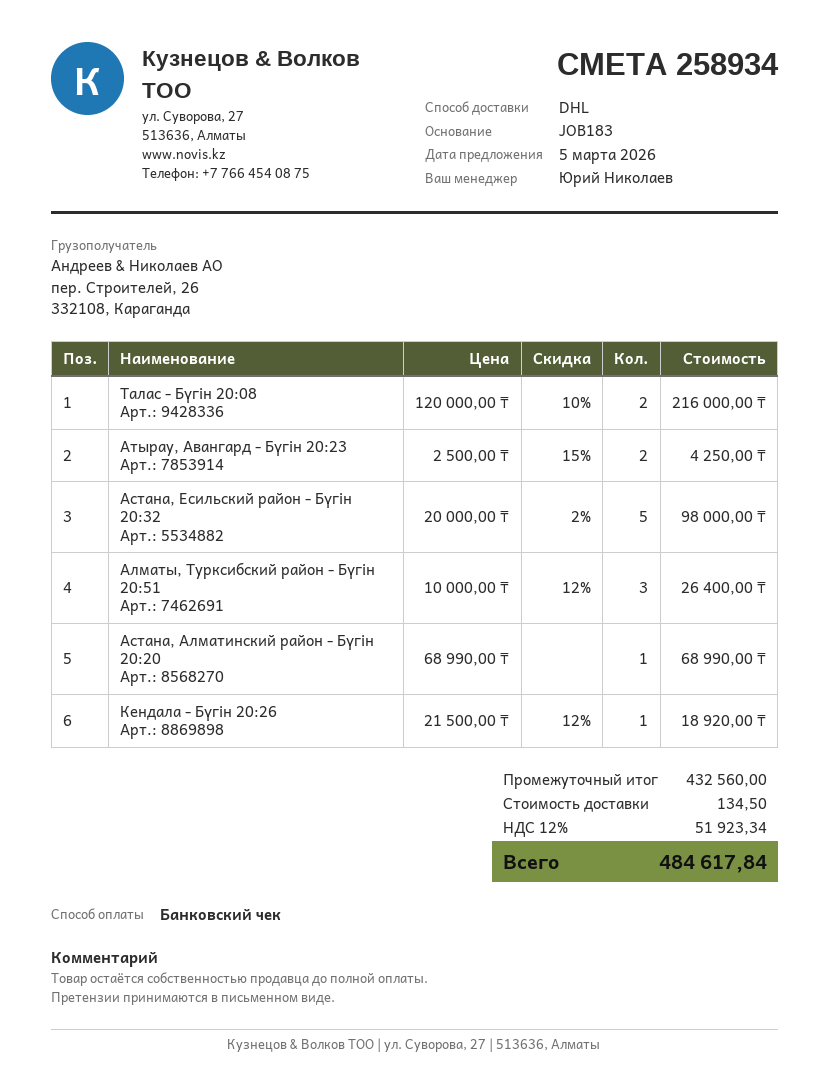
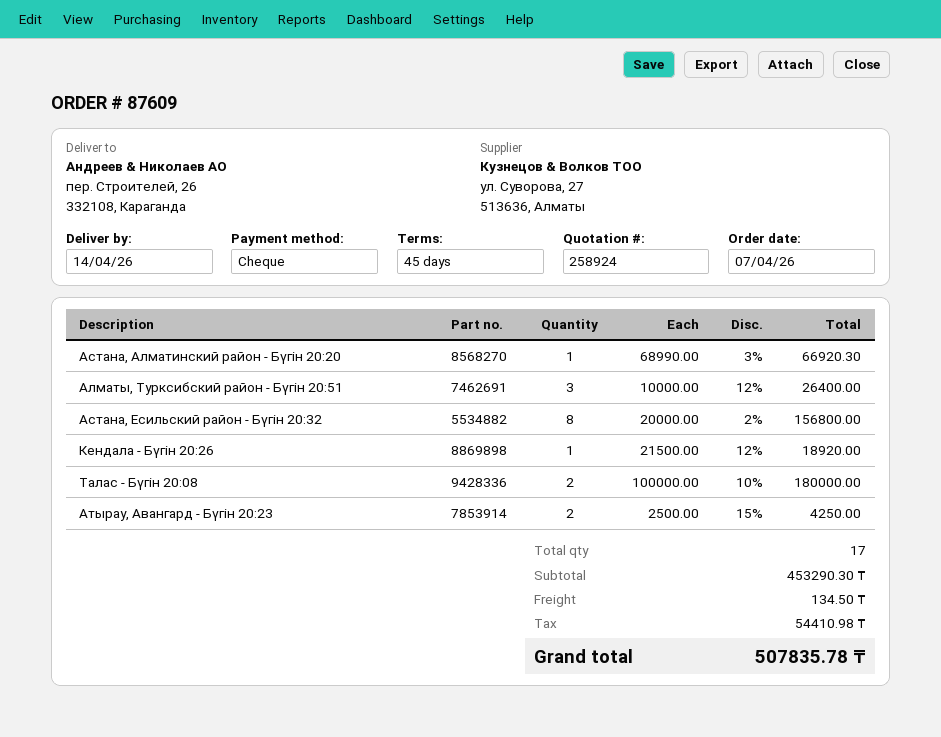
quote number: 258934 -> 258924
Талас - Бүгін 20:08: 2 x 120000.00 - 10% = 216000.00 -> 2 x 100000.00 - 10% = 180000.00
Астана, Есильский район - Бүгін 20:32: 5 x 20000.00 - 2% = 98000.00 -> 8 x 20000.00 - 2% = 156800.00
Астана, Алматинский район - Бүгін 20:20: 1 x 68990.00 = 68990.00 -> 1 x 68990.00 - 3% = 66920.30
subtotal: 432560.00 -> 453290.30
tax: 51923.34 -> 54410.98
total: 484617.84 -> 507835.78

